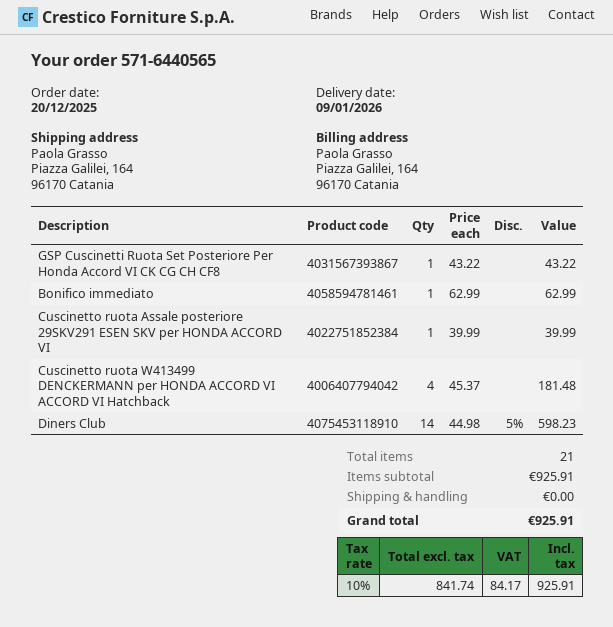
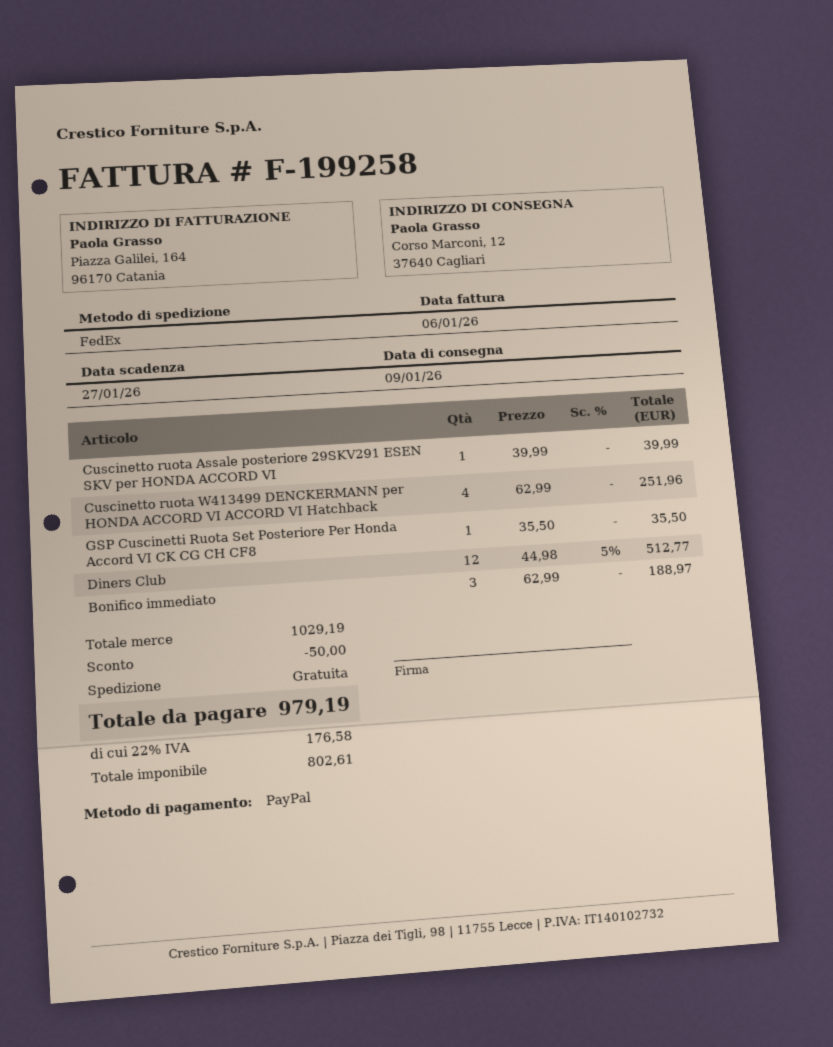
ship to: Piazza Galilei, 164, 96170 Catania -> Corso Marconi, 12, 37640 Cagliari
GSP Cuscinetti Ruota Set Posteriore Per Honda Accord VI CK CG CH CF8: 1 x 43.22 = 43.22 -> 1 x 35.50 = 35.50
Bonifico immediato: 1 x 62.99 = 62.99 -> 3 x 62.99 = 188.97
Cuscinetto ruota W413499 DENCKERMANN per HONDA ACCORD VI ACCORD VI Hatchback: 4 x 45.37 = 181.48 -> 4 x 62.99 = 251.96
Diners Club: 14 x 44.98 - 5% = 598.23 -> 12 x 44.98 - 5% = 512.77
subtotal: 925.91 -> 1029.19
discount: none -> 50.00
net: 841.74 -> 802.61
tax: 10% = 84.17 -> 22% = 176.58
total: 925.91 -> 979.19

